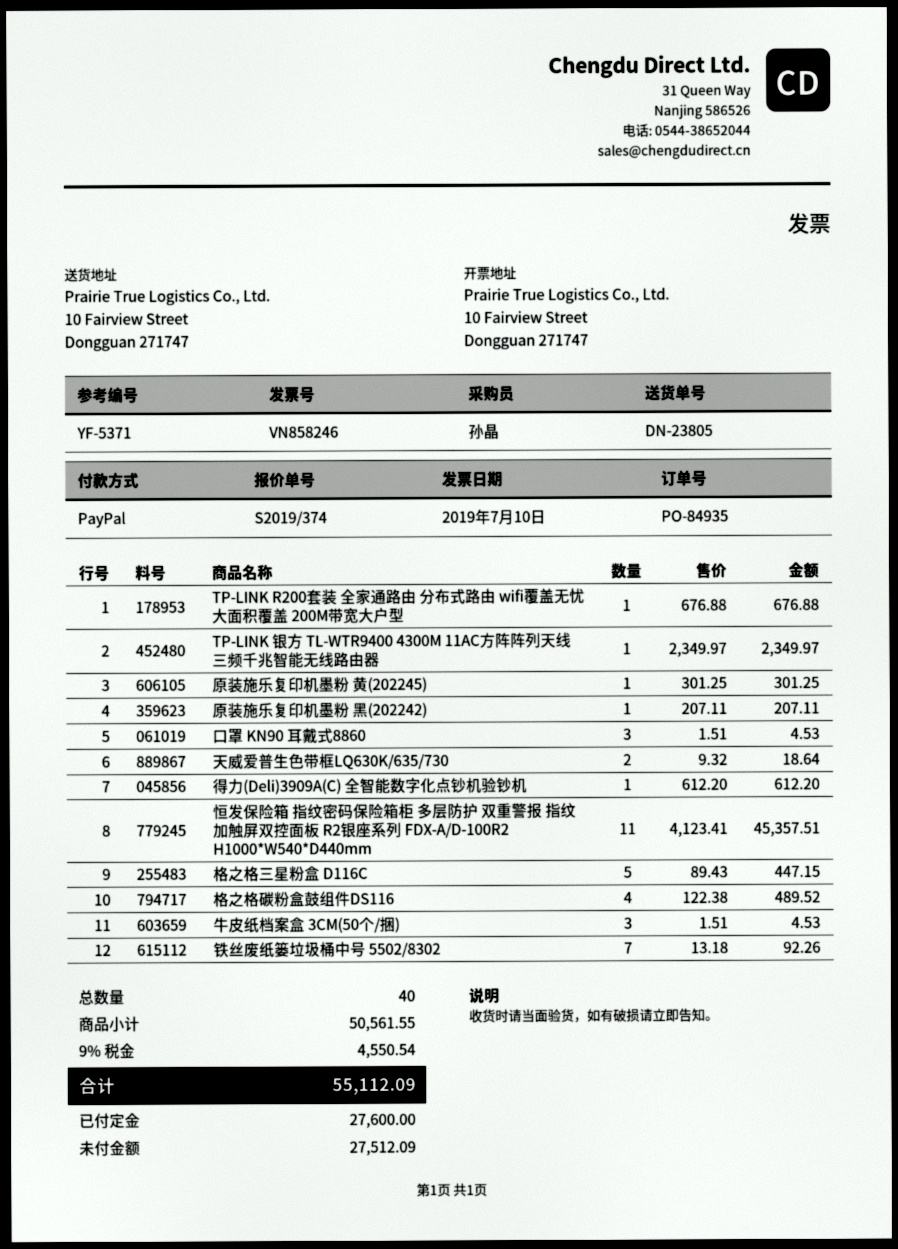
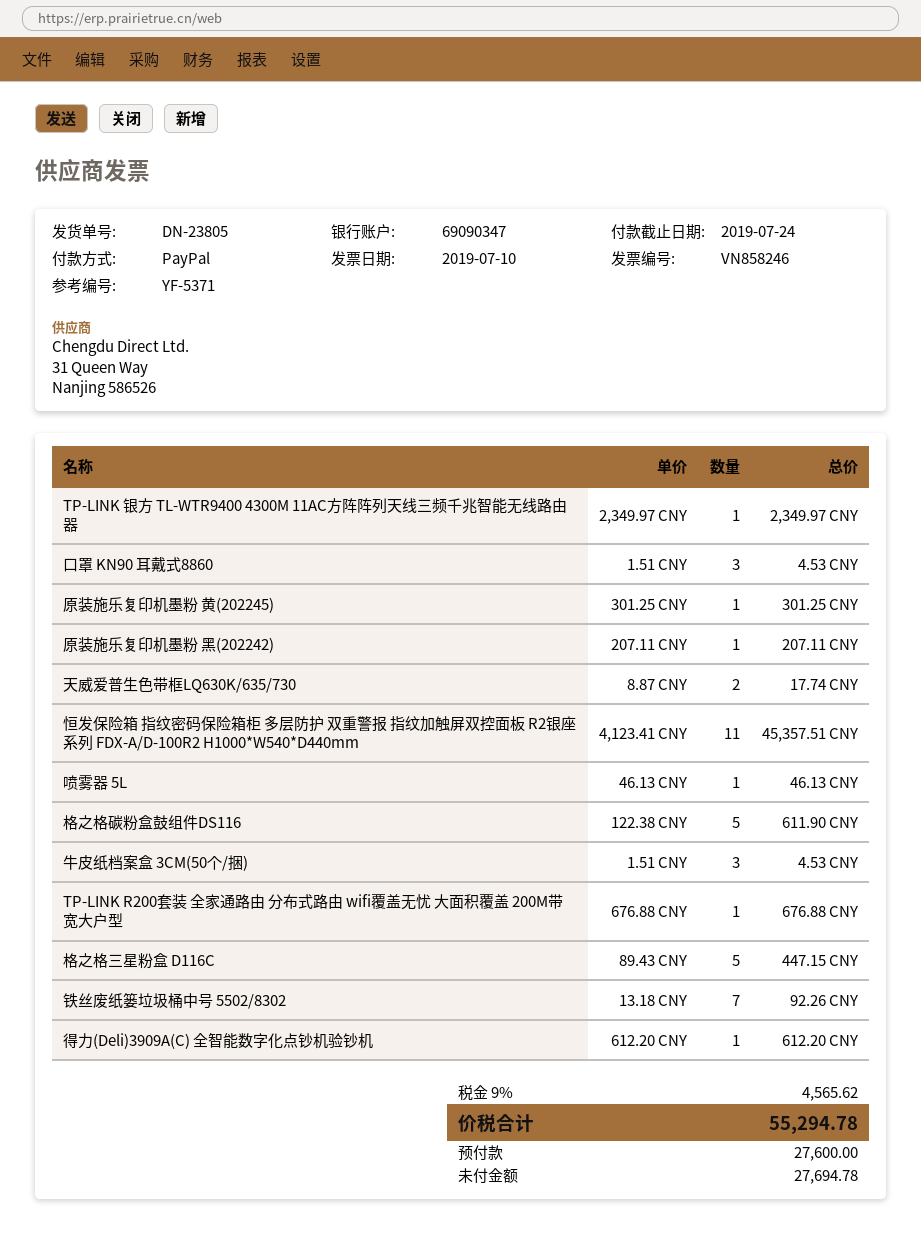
天威爱普生色带框LQ630K/635/730: 2 x 9.32 = 18.64 -> 2 x 8.87 = 17.74
格之格碳粉盒鼓组件DS116: 4 x 122.38 = 489.52 -> 5 x 122.38 = 611.90
喷雾器 5L: none -> 1 x 46.13 = 46.13
tax: 9% = 4550.54 -> 9% = 4565.62
total: 55112.09 -> 55294.78
balance: 27512.09 -> 27694.78

